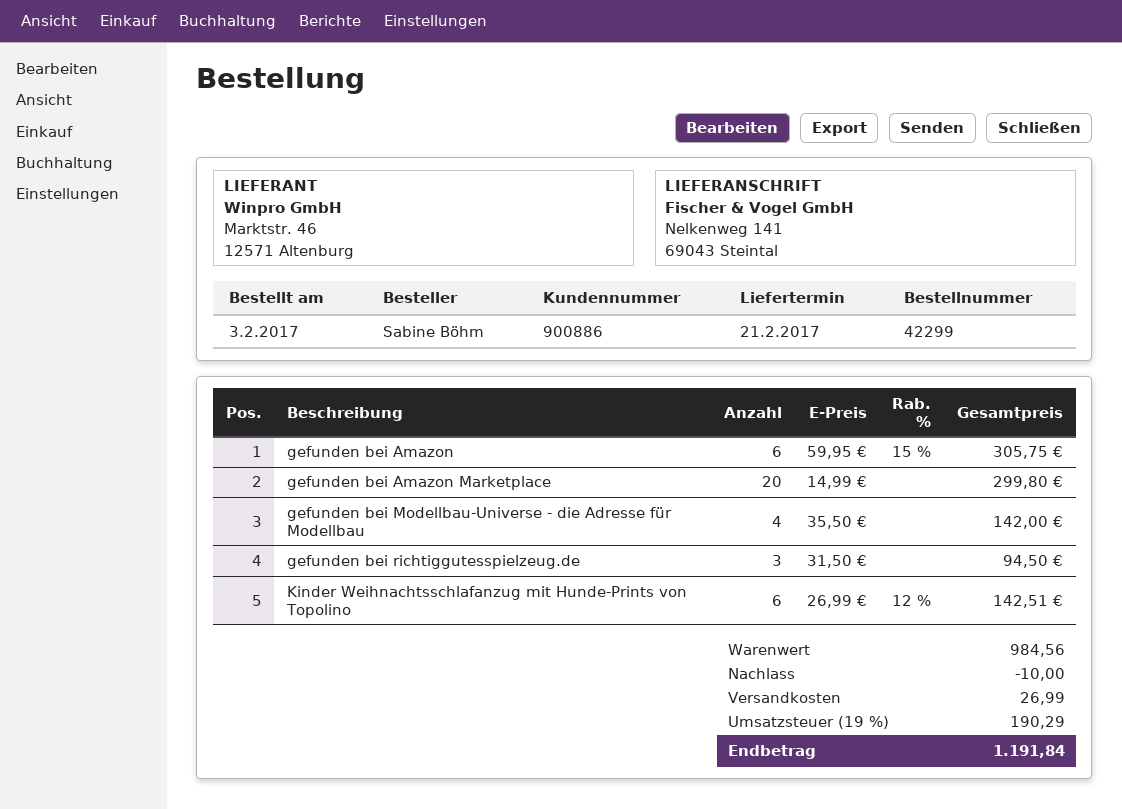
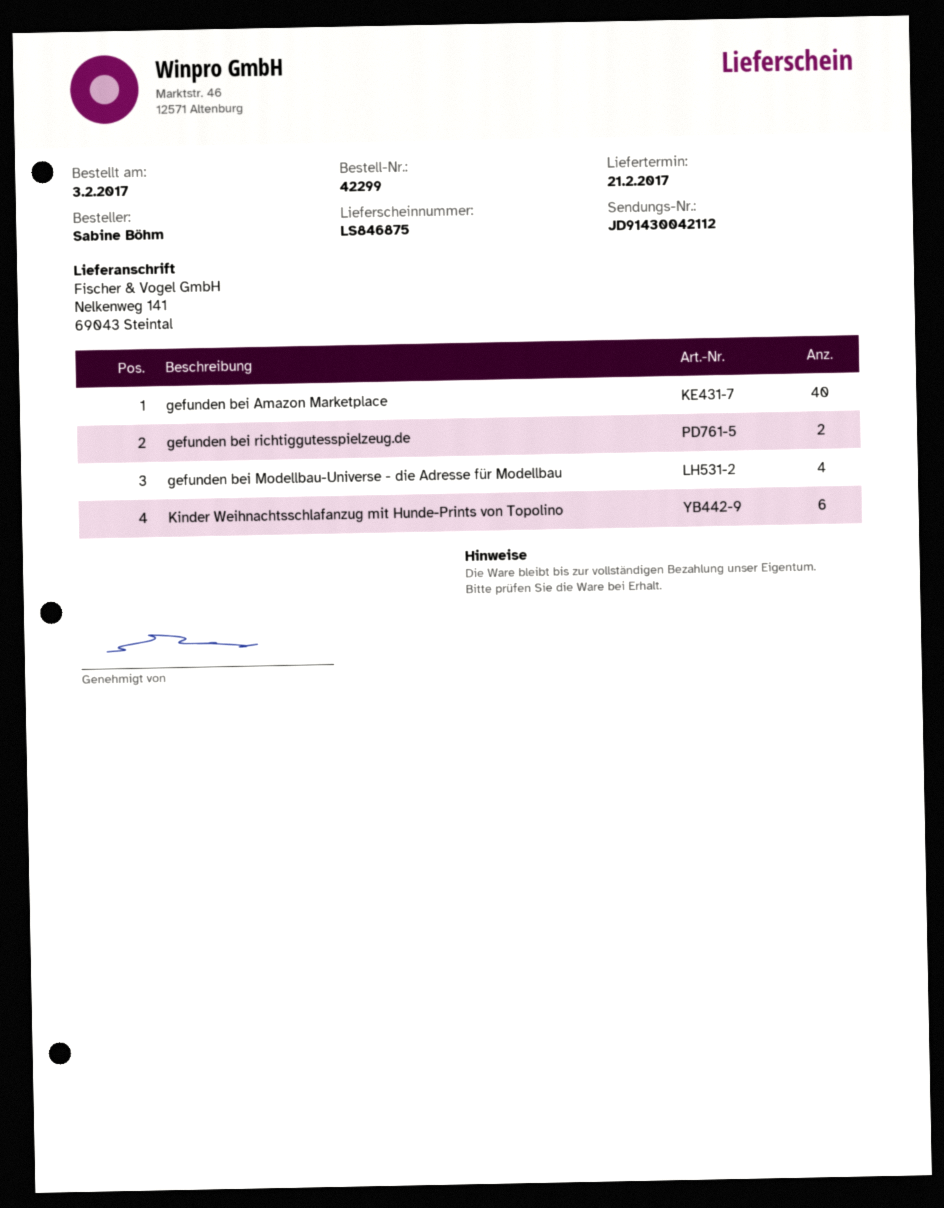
gefunden bei Amazon: 6 -> none
gefunden bei Amazon Marketplace: 20 -> 40
gefunden bei richtiggutesspielzeug.de: 3 -> 2

